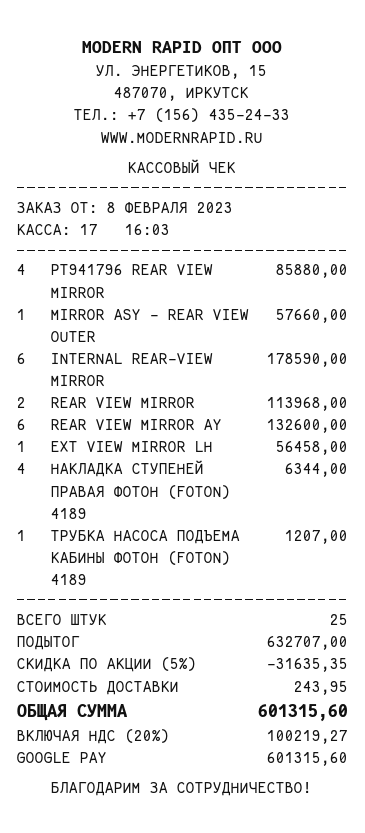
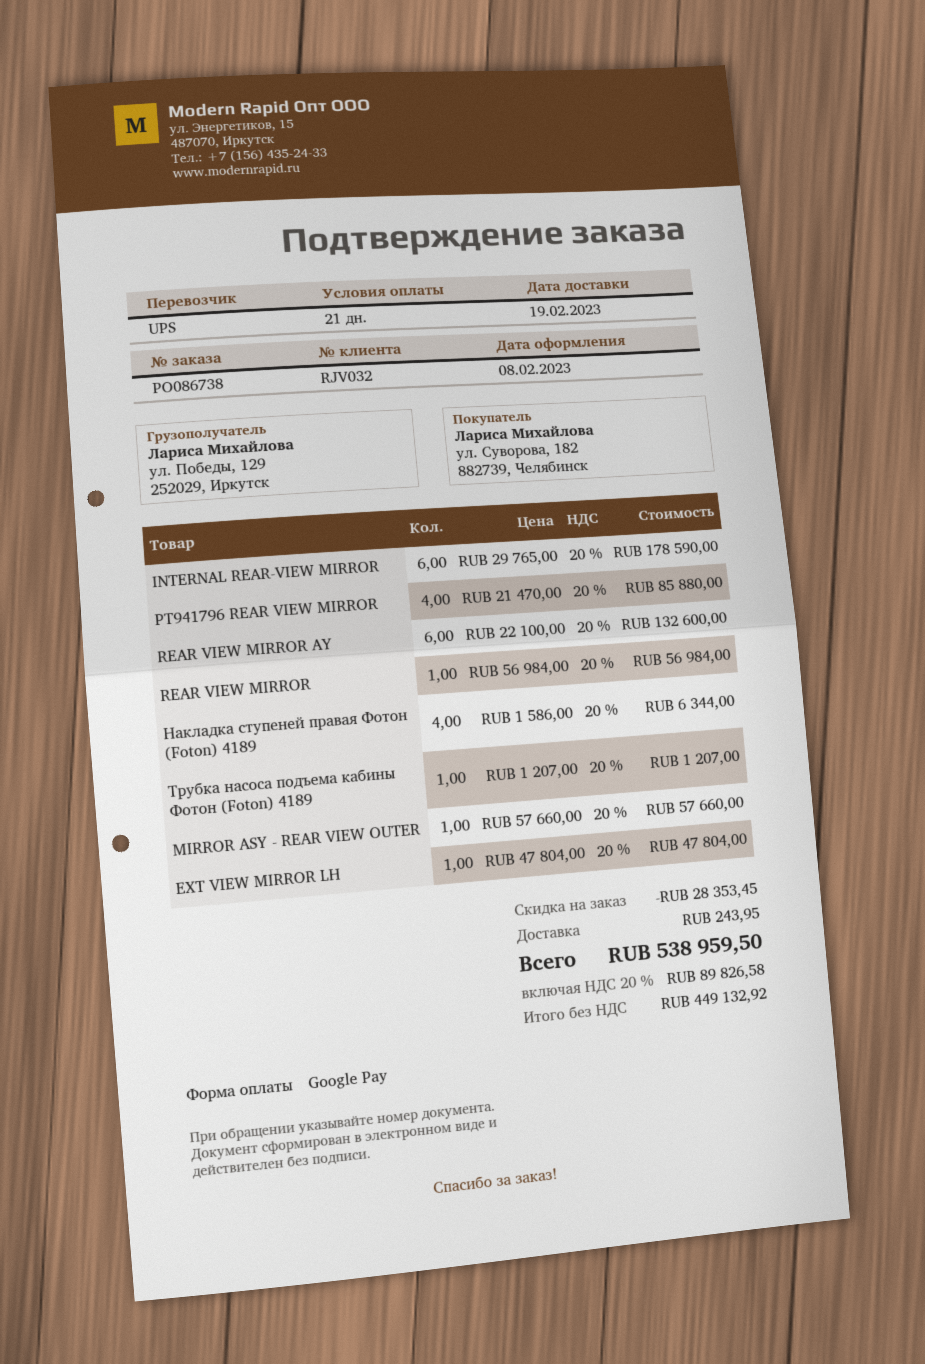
REAR VIEW MIRROR: 2 for 113968.00 -> 1 for 56984.00
EXT VIEW MIRROR LH: 1 for 56458.00 -> 1 for 47804.00
discount: 31635.35 -> 28353.45
tax: 20% = 100219.27 -> 20% = 89826.58
total: 601315.60 -> 538959.50

